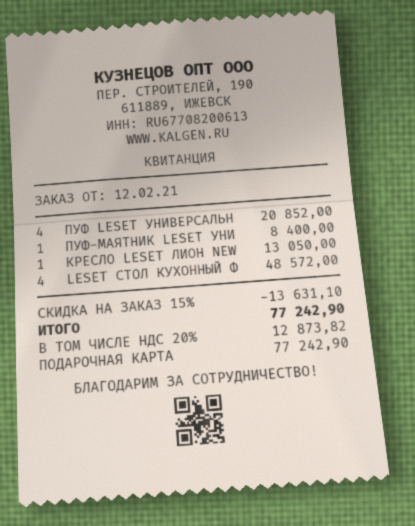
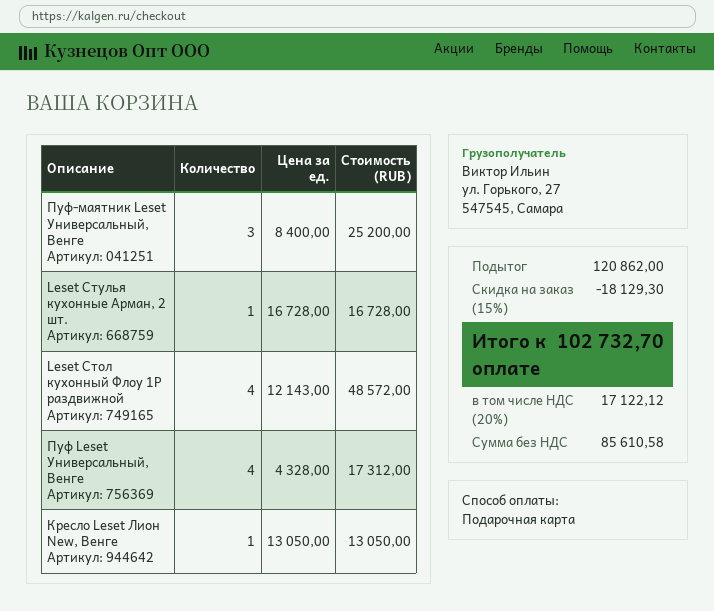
ПУФ LESET УНИВЕРСАЛЬН: 4 for 20852.00 -> 4 for 17312.00
ПУФ-МАЯТНИК LESET УНИ: 1 for 8400.00 -> 3 for 25200.00
Leset Стулья кухонные Арман, 2 шт.: none -> 1 for 16728.00
discount: 15% = 13631.10 -> 15% = 18129.30
tax: 20% = 12873.82 -> 20% = 17122.12
total: 77242.90 -> 102732.70

